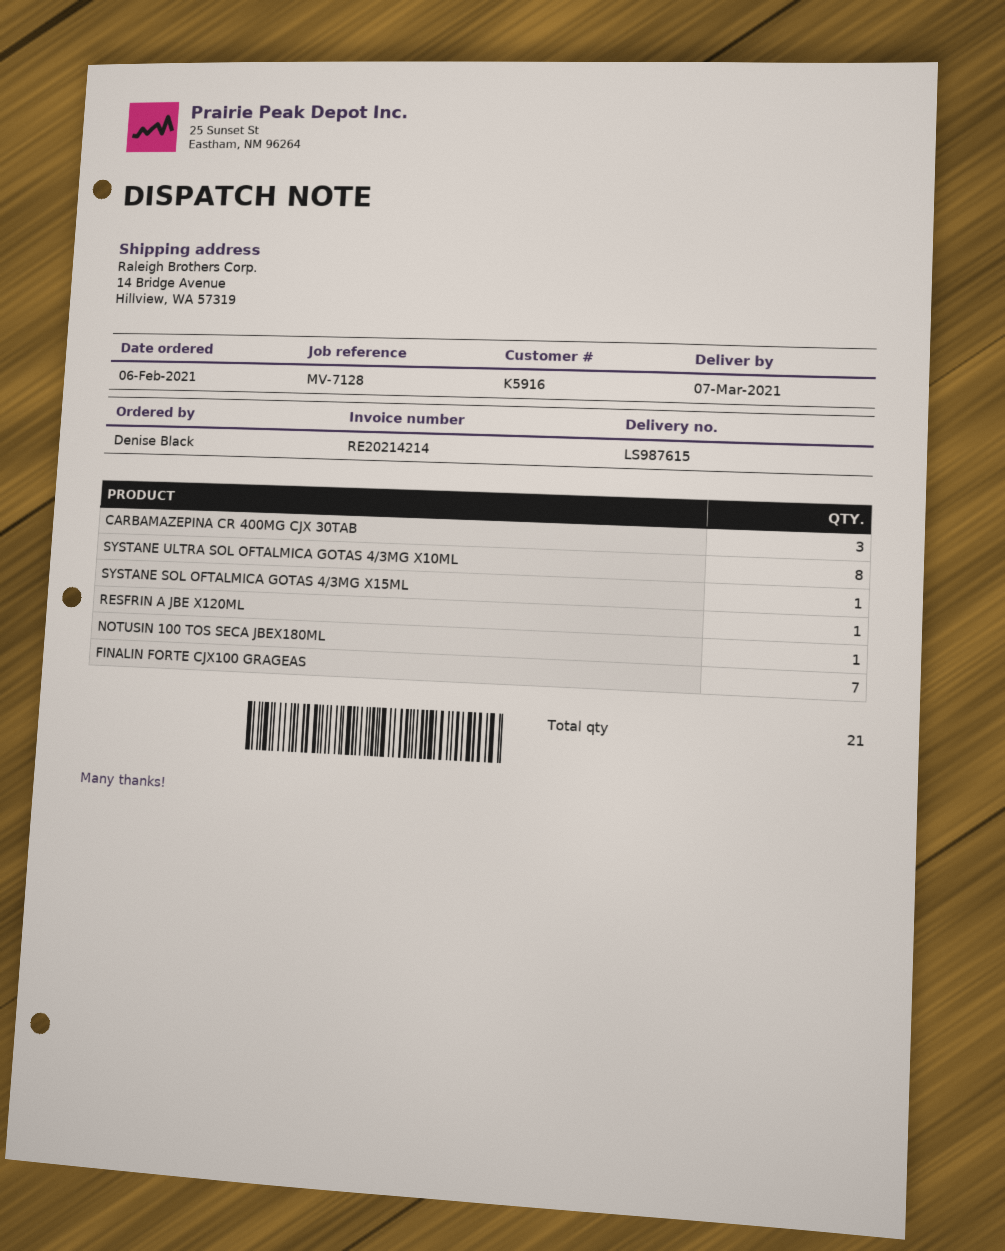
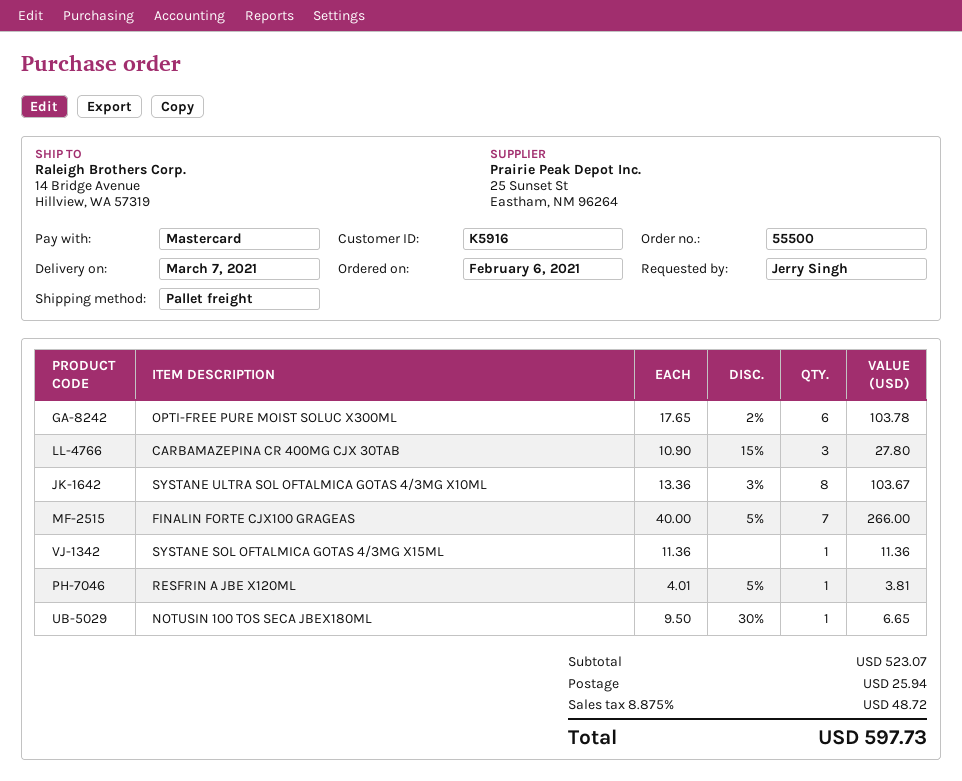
ordered by: Denise Black -> Jerry Singh
OPTI-FREE PURE MOIST SOLUC X300ML: none -> 6

